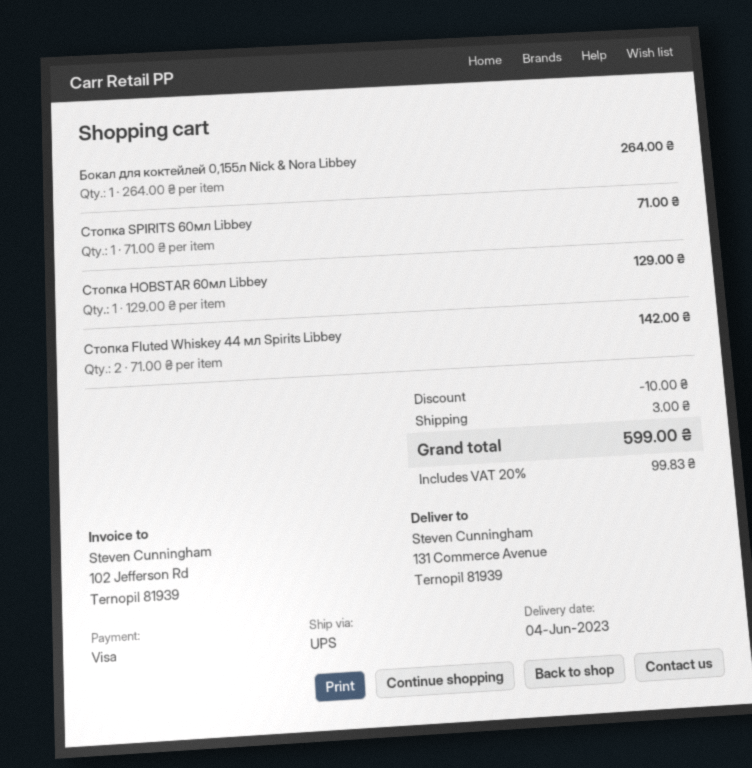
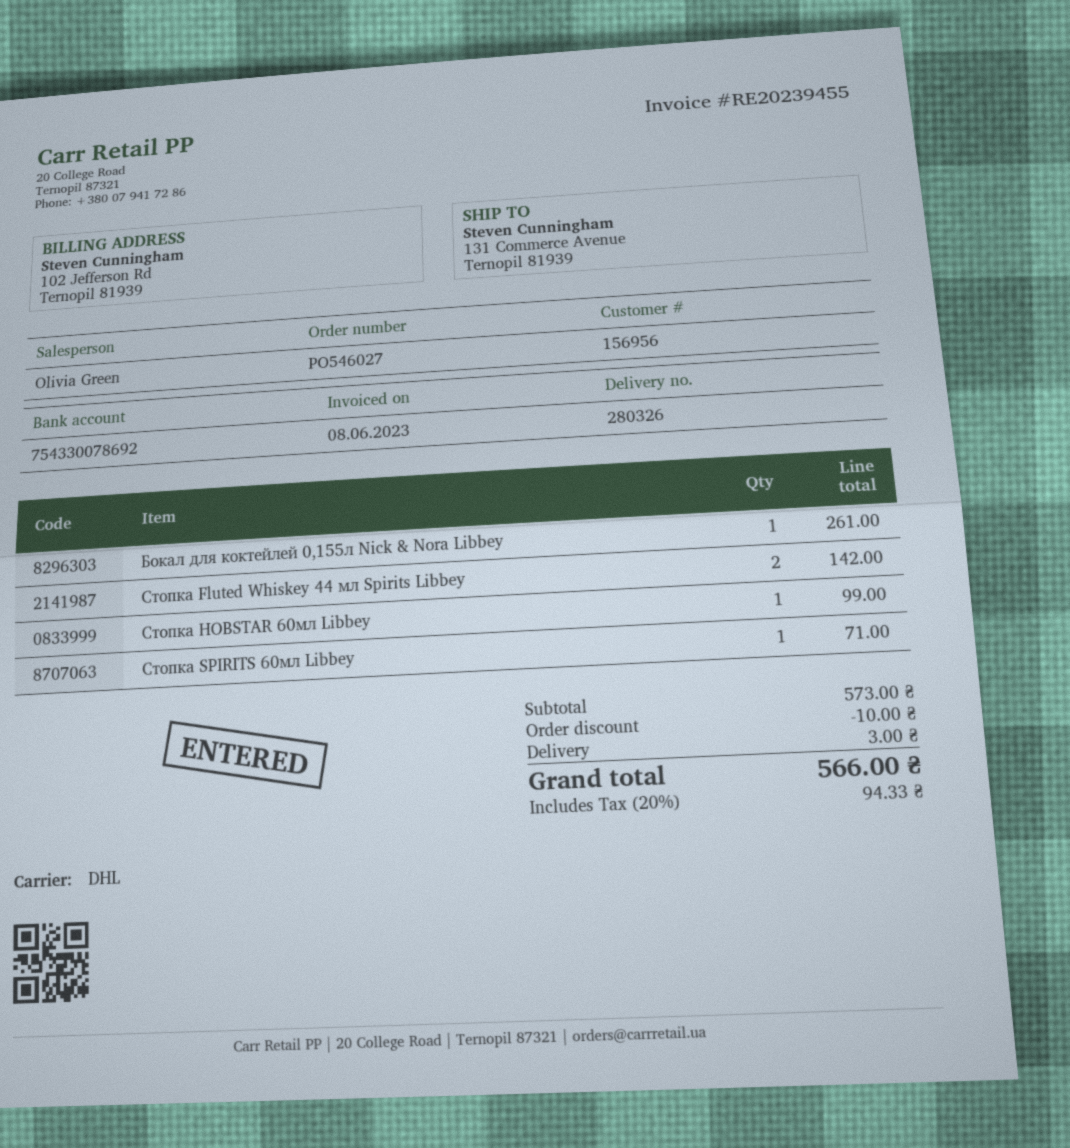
shipping method: UPS -> DHL
Бокал для коктейлей 0,155л Nick & Nora Libbey: 1 for 264.00 -> 1 for 261.00
Стопка HOBSTAR 60мл Libbey: 1 for 129.00 -> 1 for 99.00
tax: 20% = 99.83 -> 20% = 94.33
total: 599.00 -> 566.00

